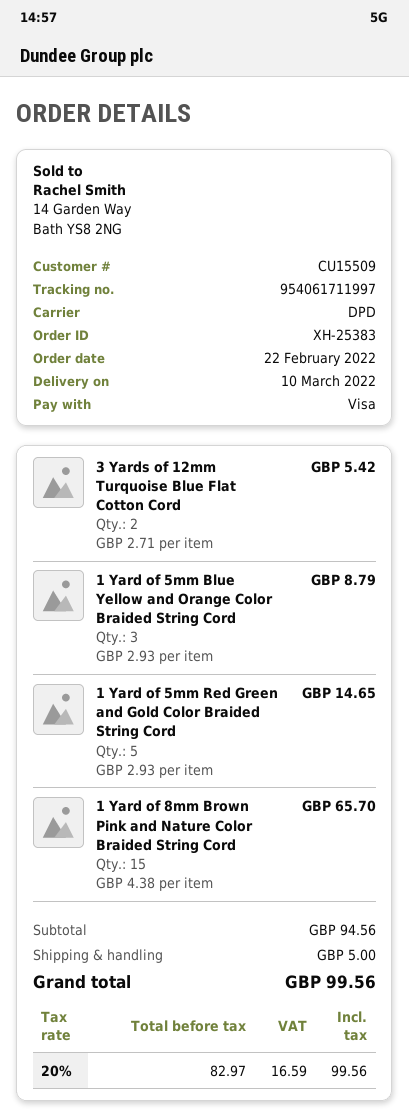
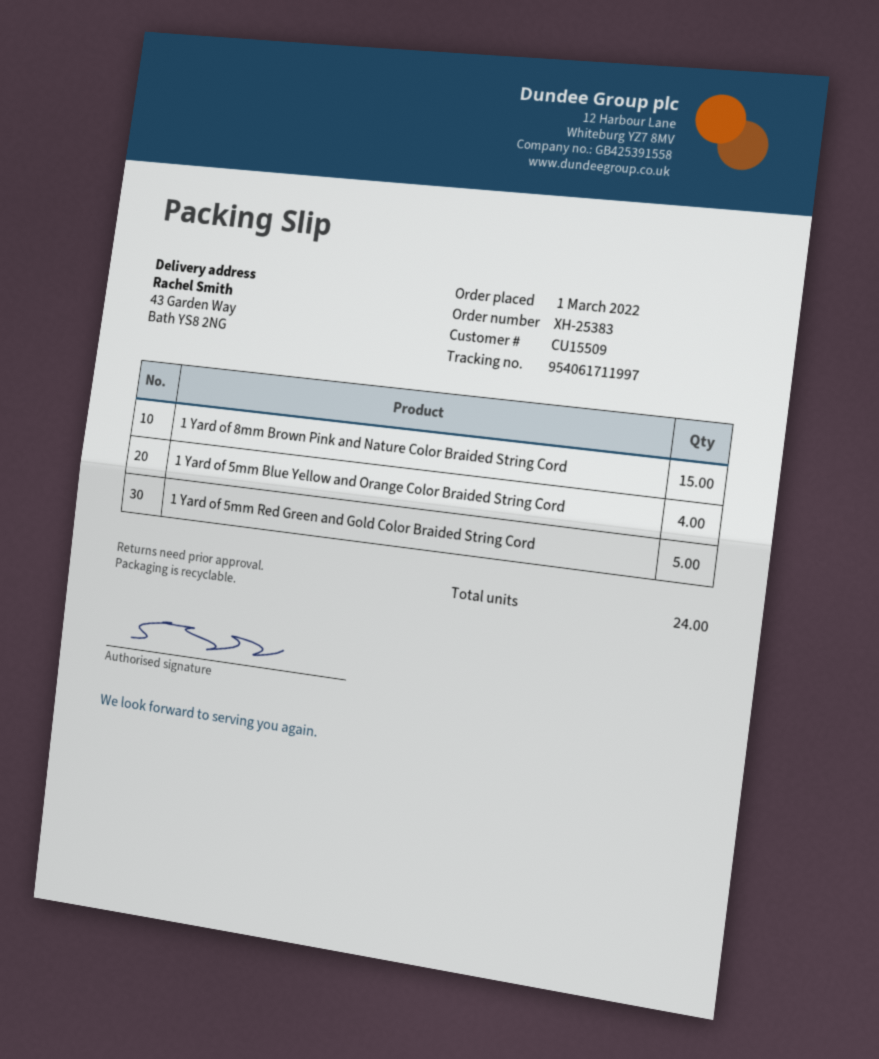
order date: 2022-02-22 -> 2022-03-01
3 Yards of 12mm Turquoise Blue Flat Cotton Cord: 2 -> none
1 Yard of 5mm Blue Yellow and Orange Color Braided String Cord: 3 -> 4

